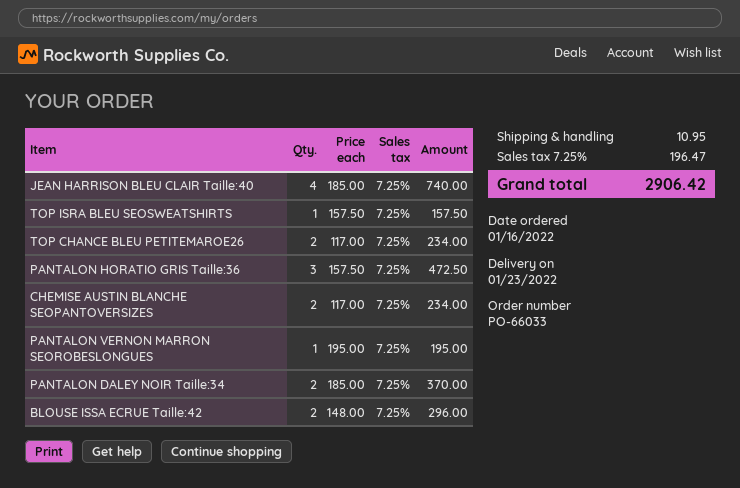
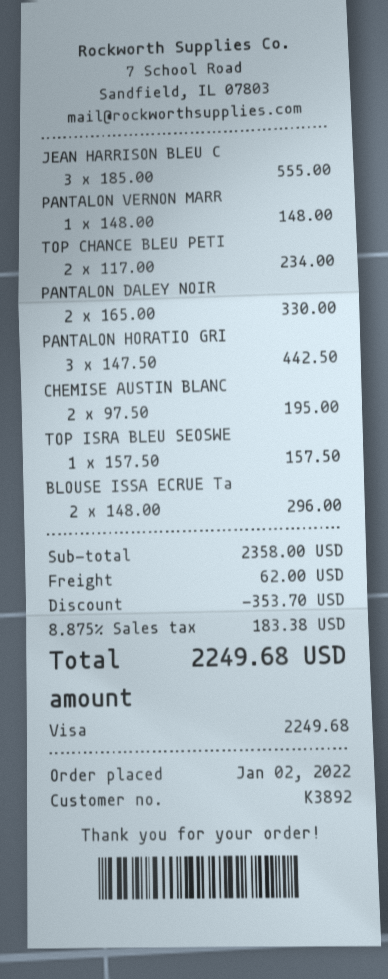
order date: 2022-01-16 -> 2022-01-02
JEAN HARRISON BLEU CLAIR Taille:40: 4 x 185.00 = 740.00 -> 3 x 185.00 = 555.00
PANTALON HORATIO GRIS Taille:36: 3 x 157.50 = 472.50 -> 3 x 147.50 = 442.50
CHEMISE AUSTIN BLANCHE SEOPANTOVERSIZES: 2 x 117.00 = 234.00 -> 2 x 97.50 = 195.00
PANTALON VERNON MARRON SEOROBESLONGUES: 1 x 195.00 = 195.00 -> 1 x 148.00 = 148.00
PANTALON DALEY NOIR Taille:34: 2 x 185.00 = 370.00 -> 2 x 165.00 = 330.00
discount: none -> 353.70
shipping: 10.95 -> 62.00
tax: 7.25% = 196.47 -> 8.875% = 183.38
total: 2906.42 -> 2249.68

